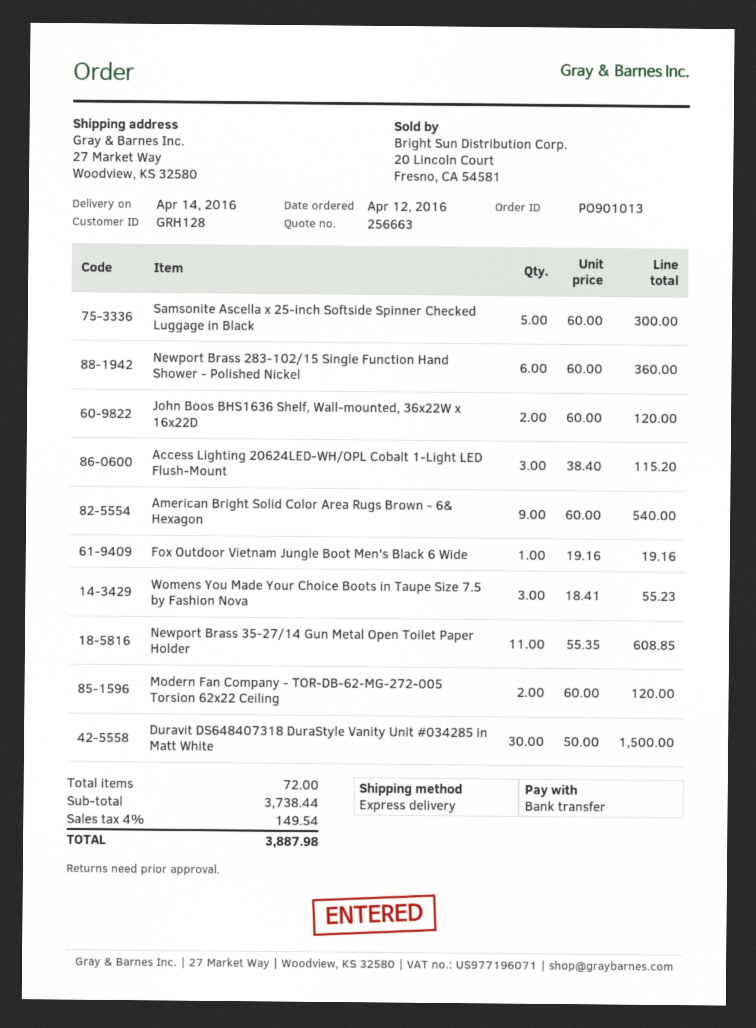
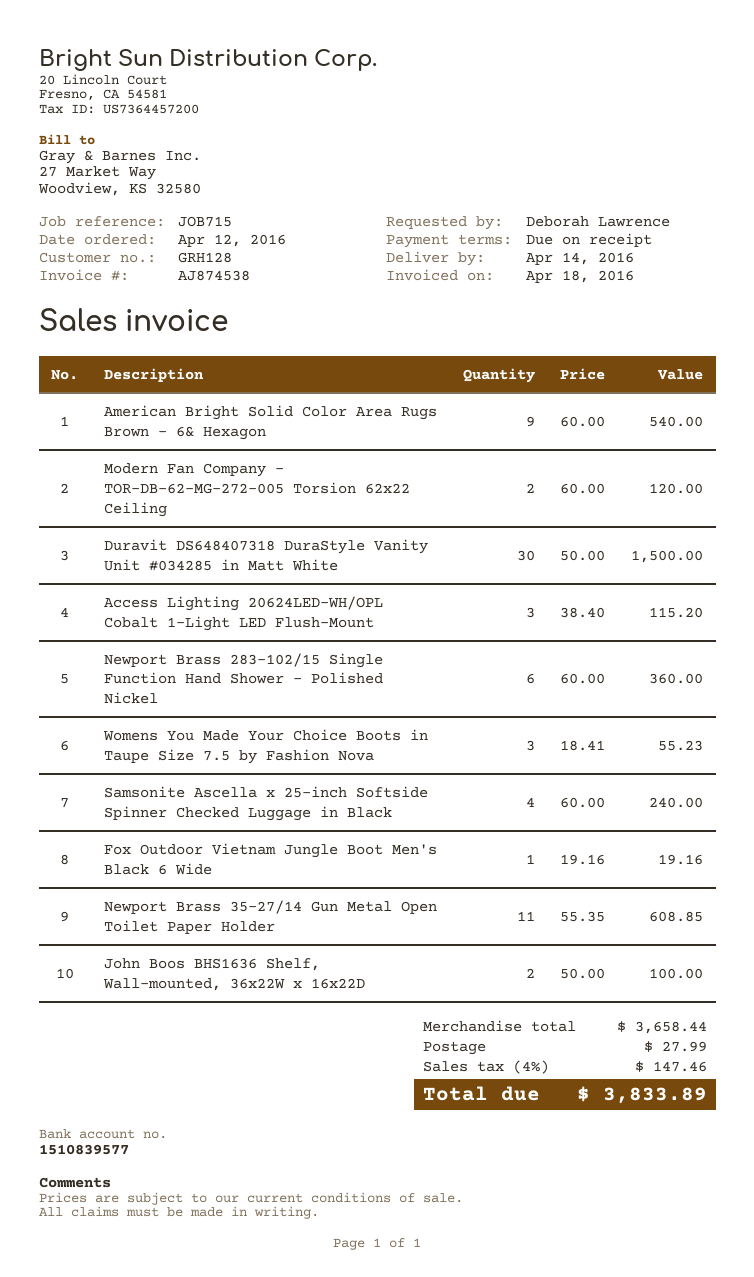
Samsonite Ascella x 25-inch Softside Spinner Checked Luggage in Black: 5 x 60.00 = 300.00 -> 4 x 60.00 = 240.00
John Boos BHS1636 Shelf, Wall-mounted, 36x22W x 16x22D: 2 x 60.00 = 120.00 -> 2 x 50.00 = 100.00
subtotal: 3738.44 -> 3658.44
shipping: none -> 27.99
tax: 4% = 149.54 -> 4% = 147.46
total: 3887.98 -> 3833.89

